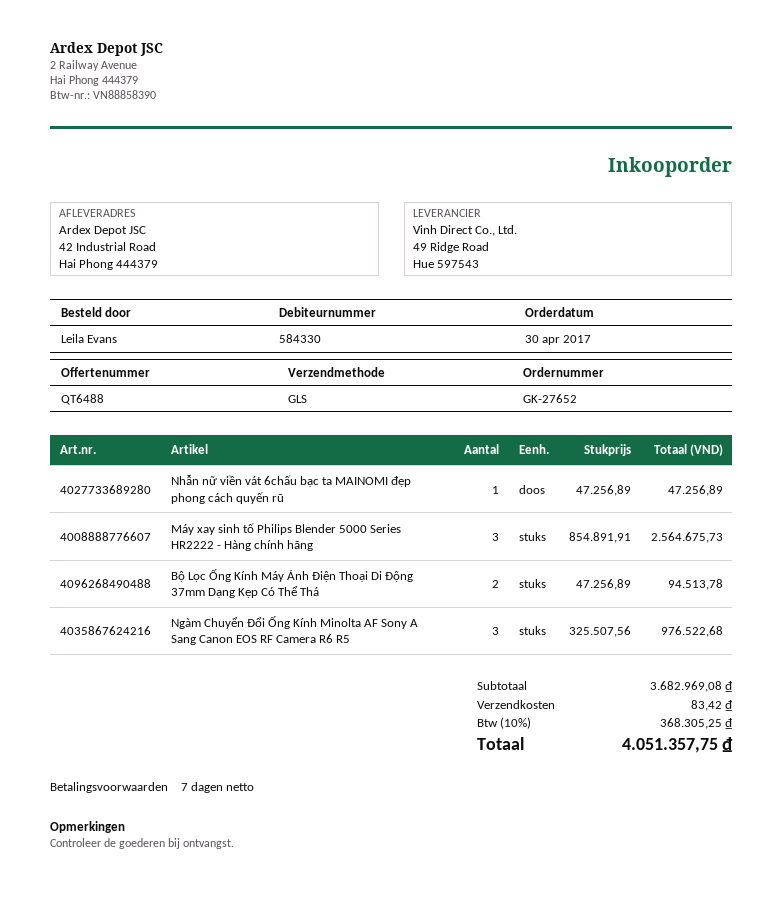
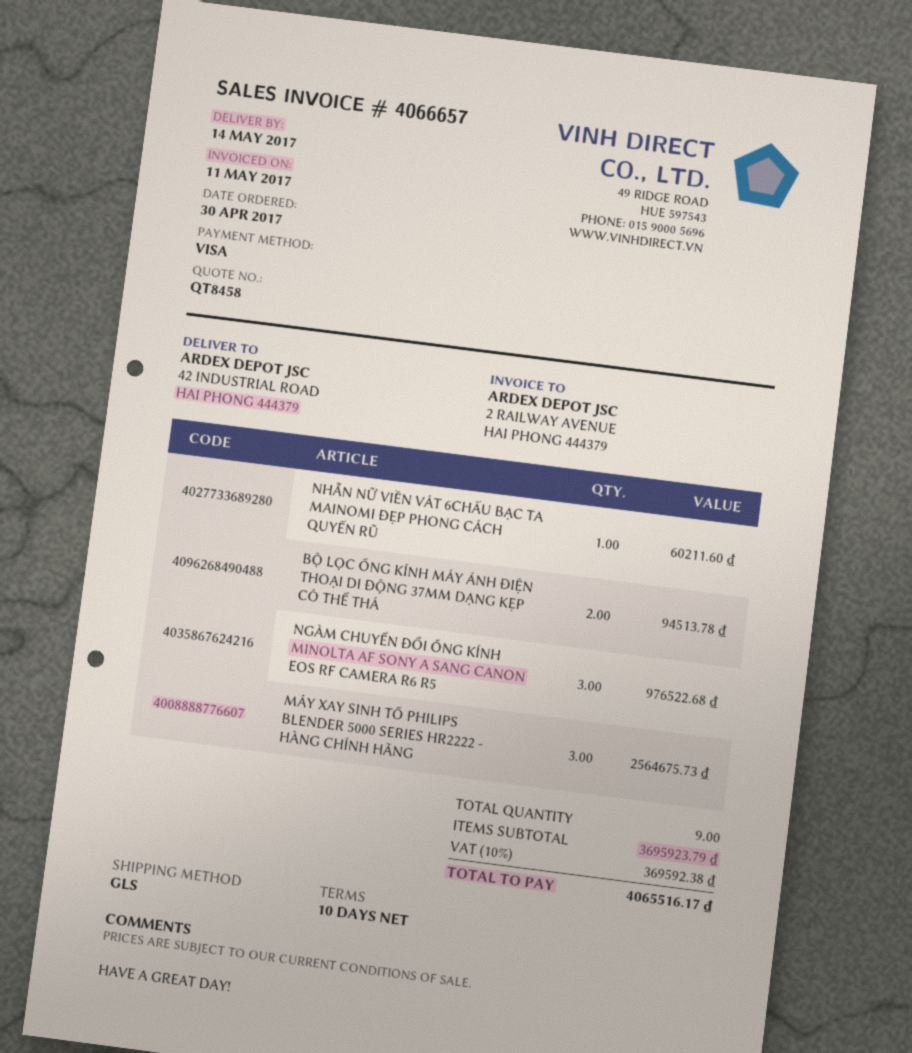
quote number: QT6488 -> QT8458
payment terms: 7 days -> 10 days
Nhẫn nữ viền vát 6chấu bạc ta MAINOMI đẹp phong cách quyến rũ: 1 for 47256.89 -> 1 for 60211.60
subtotal: 3682969.08 -> 3695923.79
shipping: 83.42 -> none
tax: 10% = 368305.25 -> 10% = 369592.38
total: 4051357.75 -> 4065516.17

